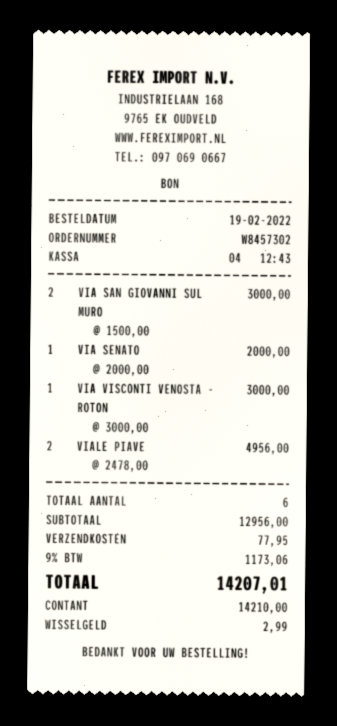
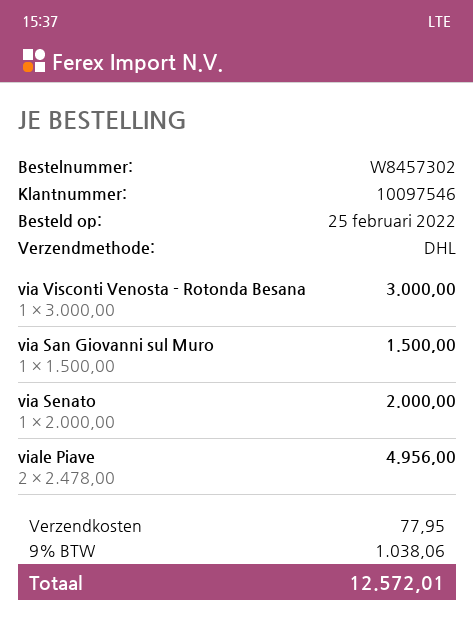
order date: 2022-02-19 -> 2022-02-25
VIA SAN GIOVANNI SUL MURO: 2 x 1500.00 = 3000.00 -> 1 x 1500.00 = 1500.00
tax: 9% = 1173.06 -> 9% = 1038.06
total: 14207.01 -> 12572.01

